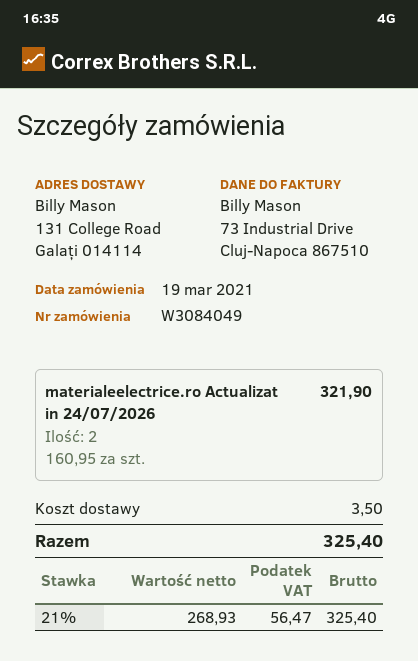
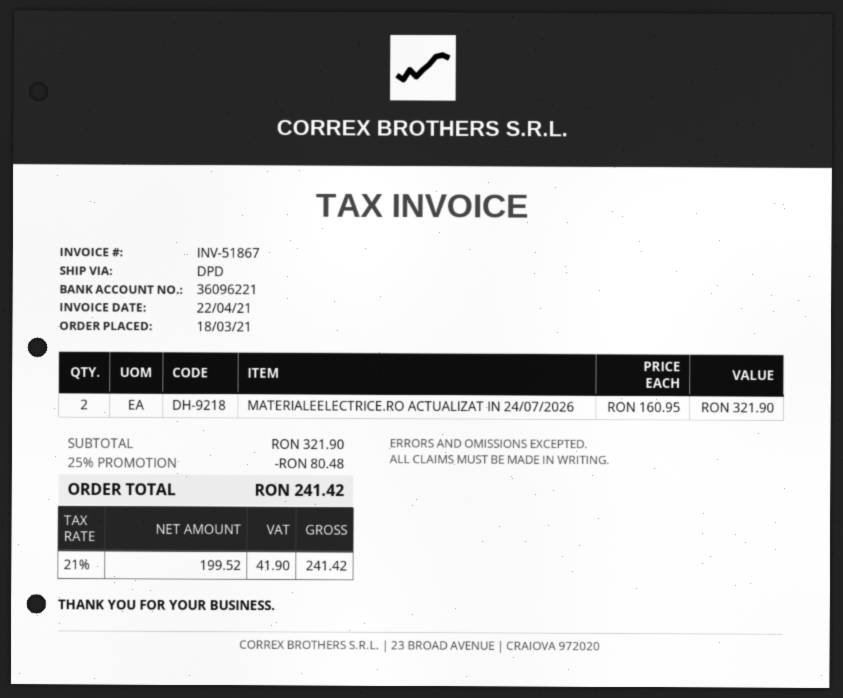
order date: 2021-03-19 -> 2021-03-18
discount: none -> 25% = 80.48
shipping: 3.50 -> none
net: 268.93 -> 199.52
tax: 21% = 56.47 -> 21% = 41.90
total: 325.40 -> 241.42

